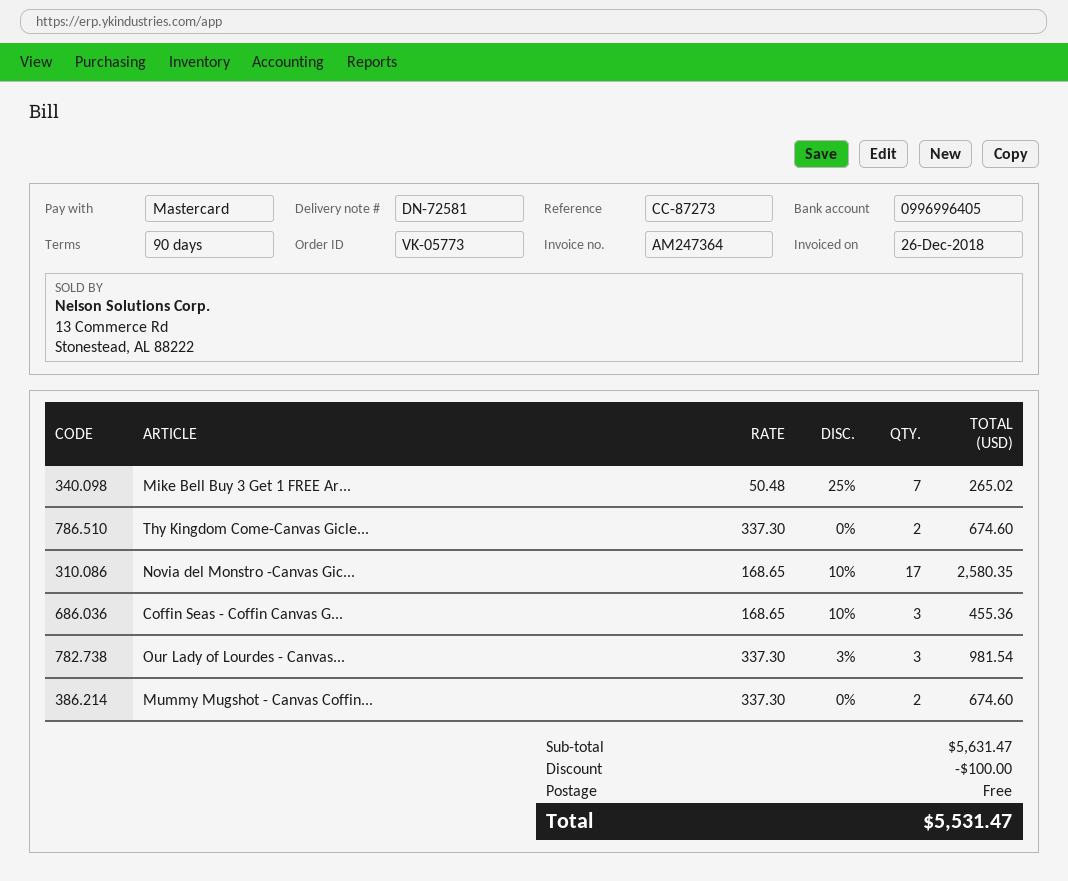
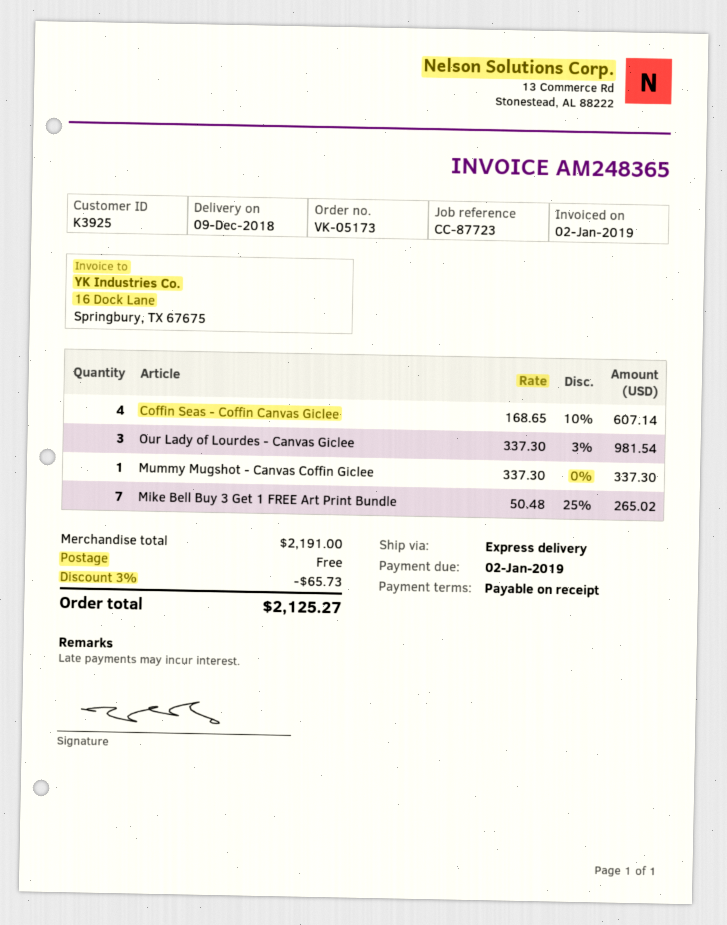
order number: VK-05773 -> VK-05173
invoice number: AM247364 -> AM248365
invoice date: 2018-12-26 -> 2019-01-02
payment terms: 90 days -> on receipt
reference: CC-87273 -> CC-87723
Thy Kingdom Come-Canvas Gicle...: 2 x 337.30 = 674.60 -> none
Novia del Monstro -Canvas Gic...: 17 x 168.65 - 10% = 2580.35 -> none
Coffin Seas - Coffin Canvas G...: 3 x 168.65 - 10% = 455.36 -> 4 x 168.65 - 10% = 607.14
Mummy Mugshot - Canvas Coffin...: 2 x 337.30 = 674.60 -> 1 x 337.30 = 337.30
subtotal: 5631.47 -> 2191.00
discount: 100.00 -> 65.73
total: 5531.47 -> 2125.27

